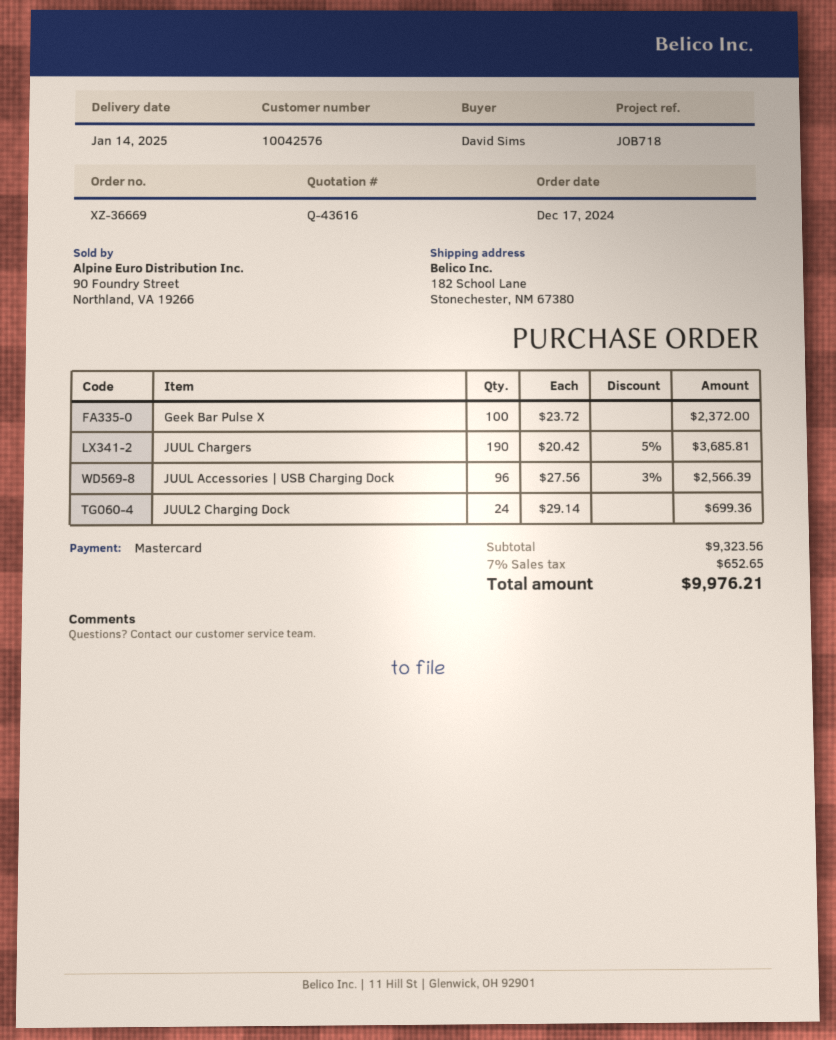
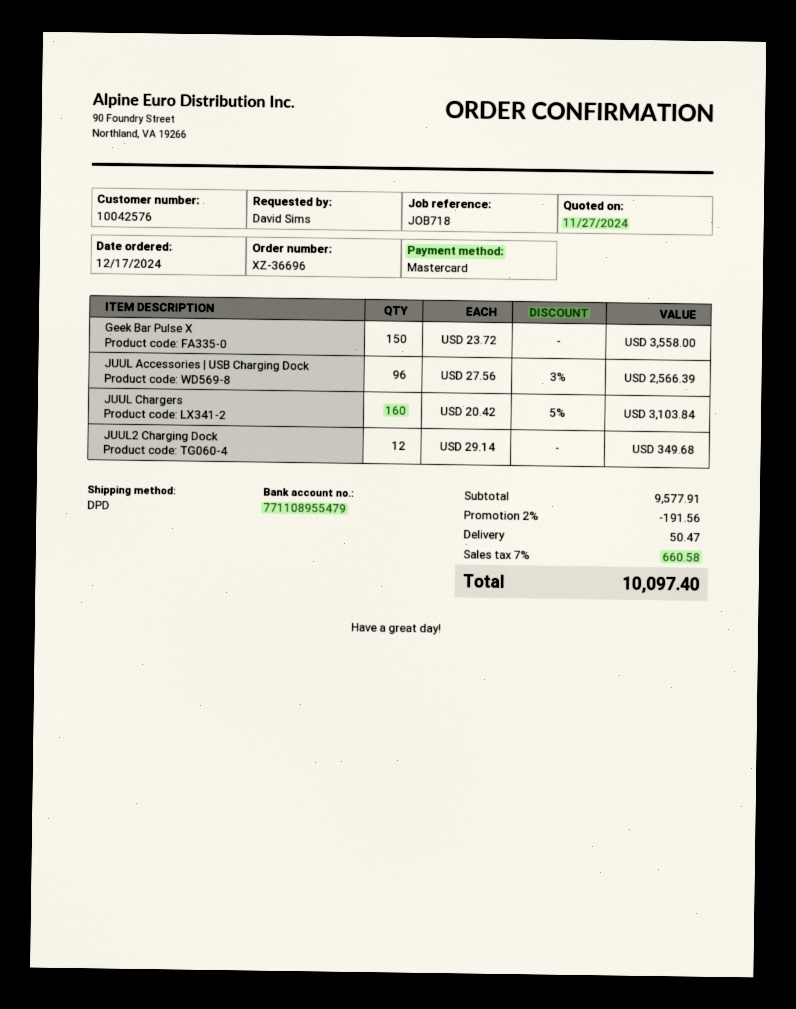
order number: XZ-36669 -> XZ-36696
Geek Bar Pulse X: 100 x 23.72 = 2372.00 -> 150 x 23.72 = 3558.00
JUUL Chargers: 190 x 20.42 - 5% = 3685.81 -> 160 x 20.42 - 5% = 3103.84
JUUL2 Charging Dock: 24 x 29.14 = 699.36 -> 12 x 29.14 = 349.68
subtotal: 9323.56 -> 9577.91
discount: none -> 2% = 191.56
shipping: none -> 50.47
tax: 7% = 652.65 -> 7% = 660.58
total: 9976.21 -> 10097.40

